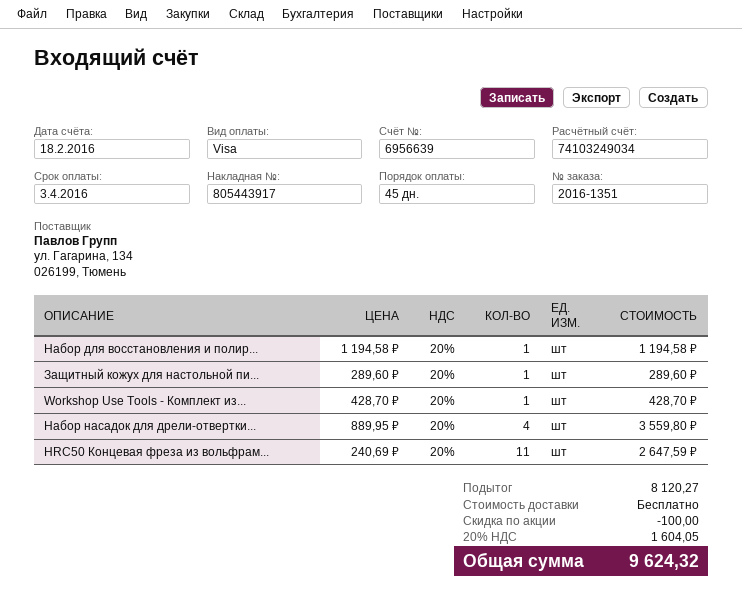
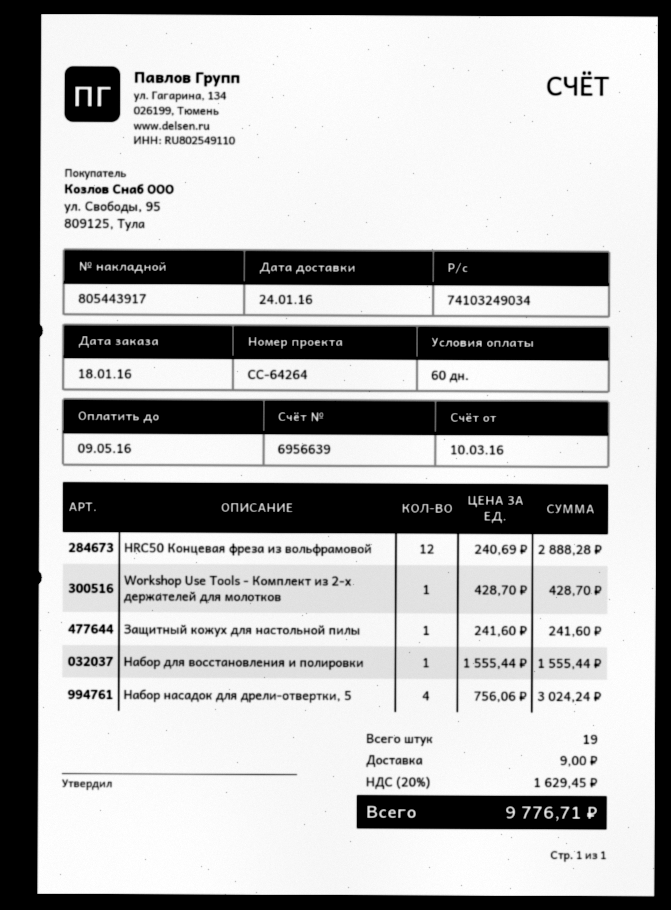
invoice date: 2016-02-18 -> 2016-03-10
payment terms: 45 days -> 60 days
due date: 2016-04-03 -> 2016-05-09
Набор для восстановления и полир...: 1 x 1194.58 = 1194.58 -> 1 x 1555.44 = 1555.44
Защитный кожух для настольной пи...: 1 x 289.60 = 289.60 -> 1 x 241.60 = 241.60
Набор насадок для дрели-отвертки...: 4 x 889.95 = 3559.80 -> 4 x 756.06 = 3024.24
HRC50 Концевая фреза из вольфрам...: 11 x 240.69 = 2647.59 -> 12 x 240.69 = 2888.28
discount: 100.00 -> none
shipping: 0.00 -> 9.00
tax: 20% = 1604.05 -> 20% = 1629.45
total: 9624.32 -> 9776.71

